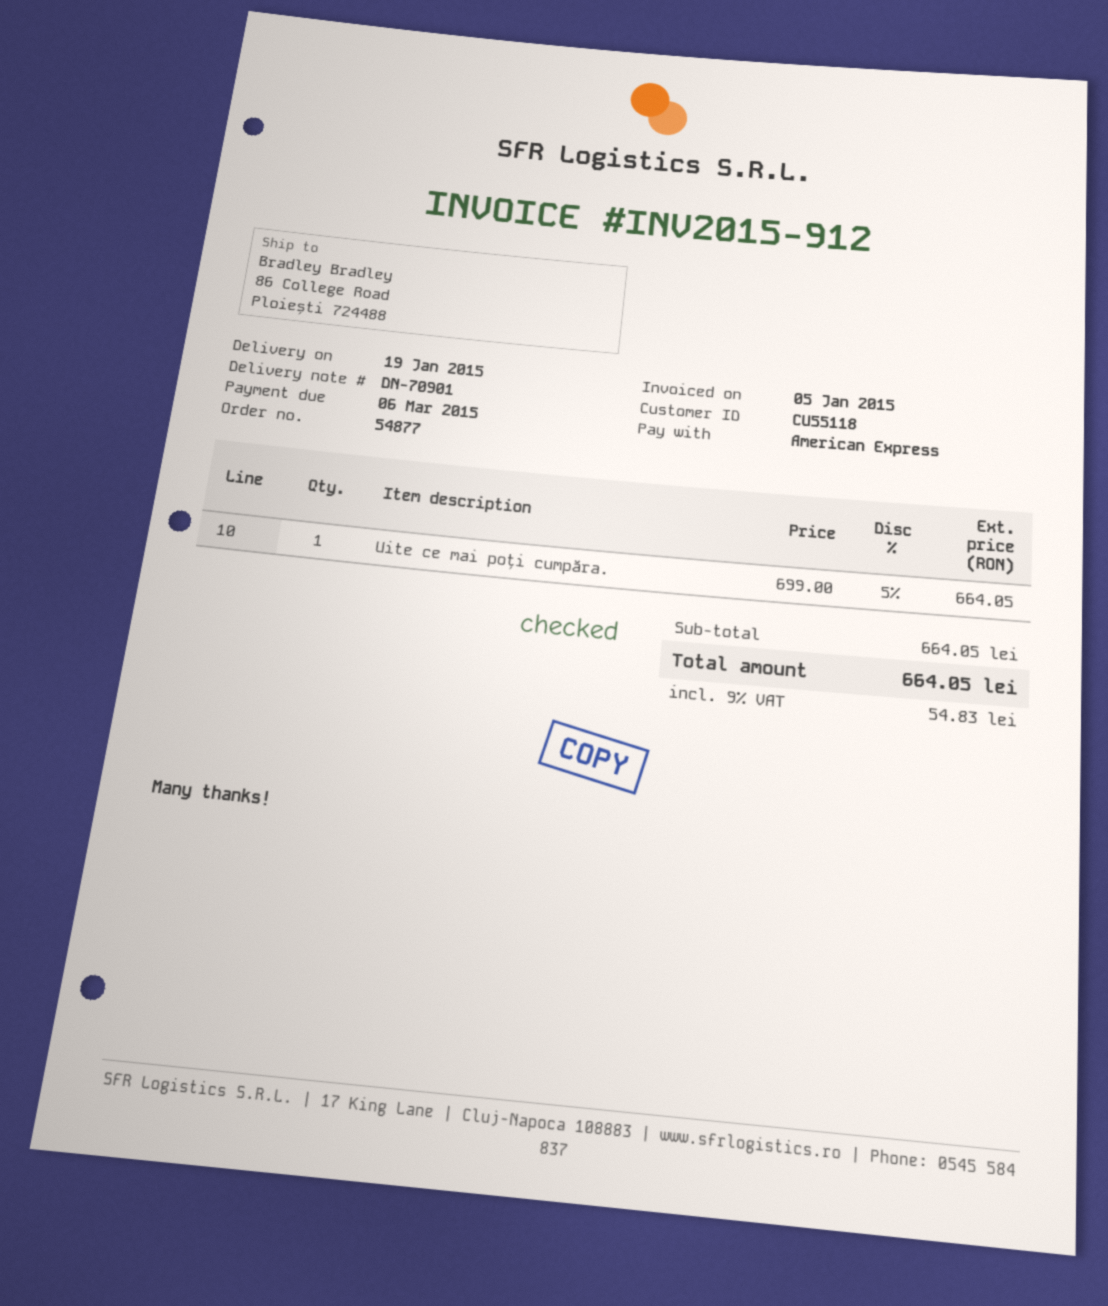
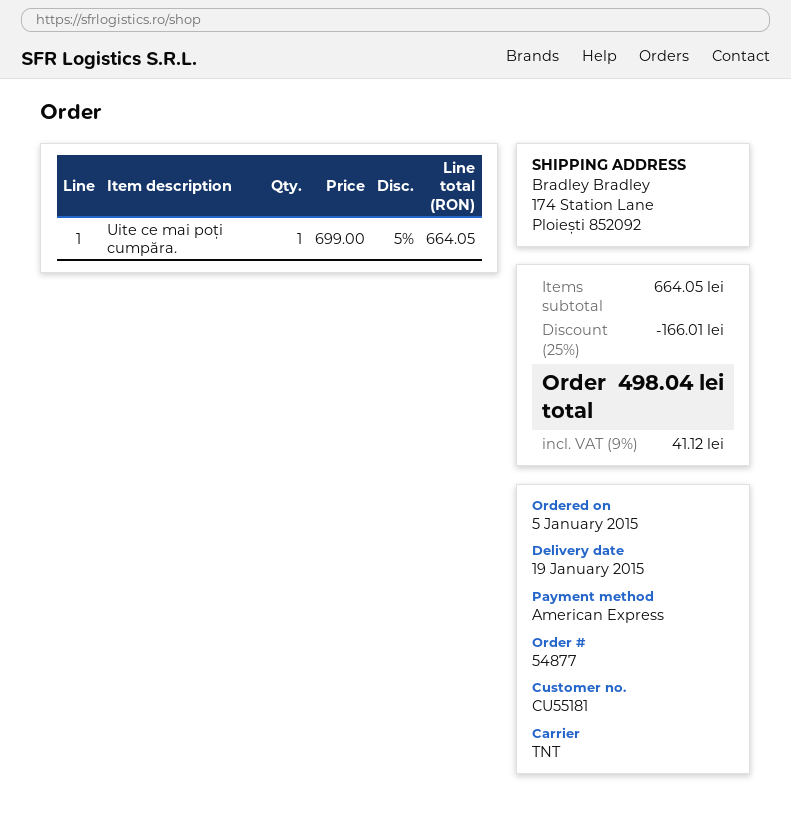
customer number: CU55118 -> CU55181
ship to: 86 College Road, Ploiești 724488 -> 174 Station Lane, Ploiești 852092
discount: none -> 25% = 166.01
tax: 9% = 54.83 -> 9% = 41.12
total: 664.05 -> 498.04

